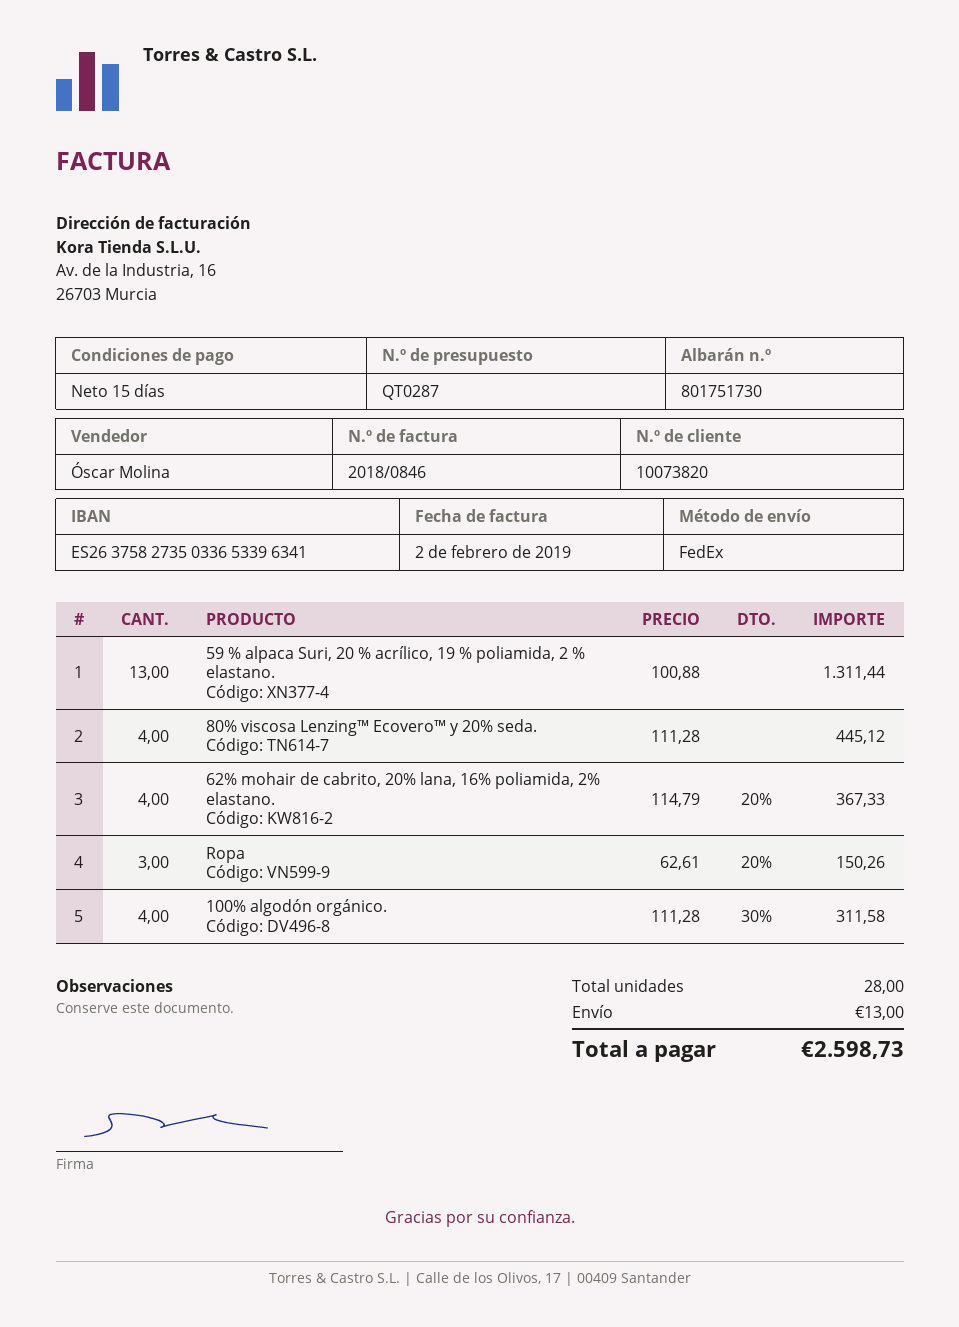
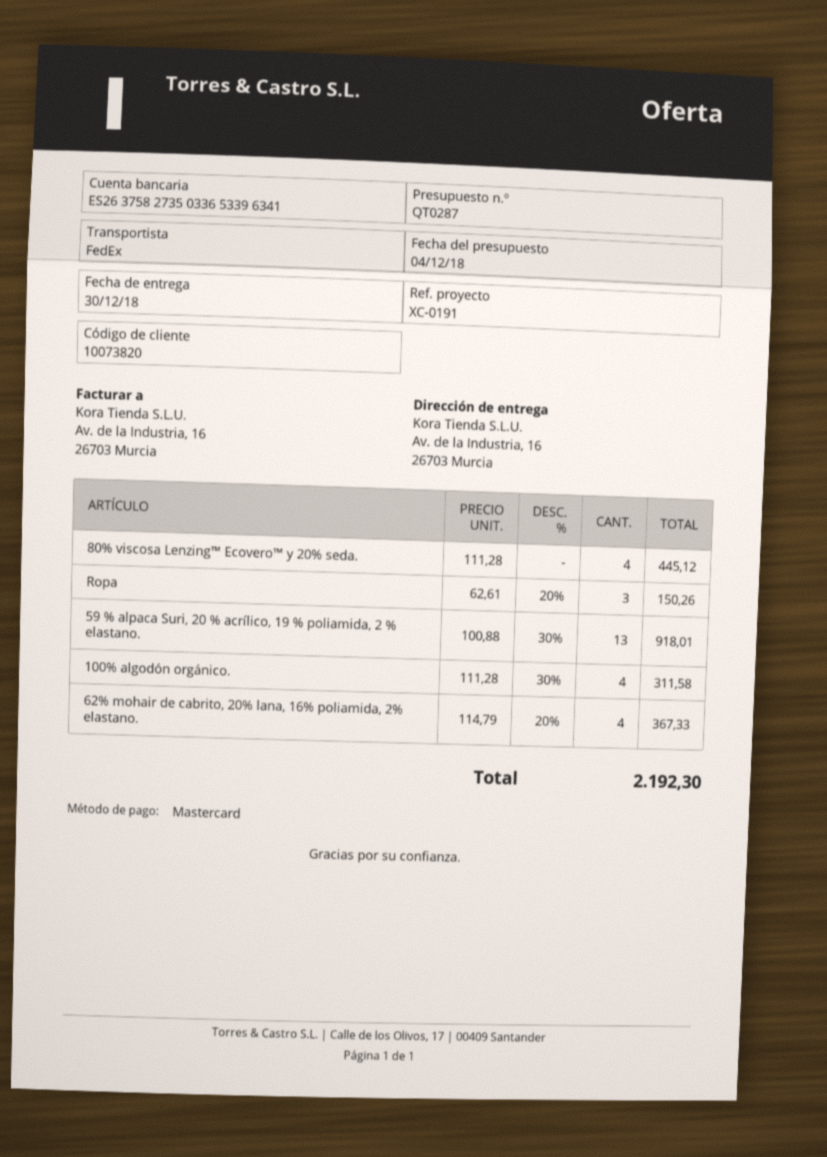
59 % alpaca Suri, 20 % acrílico, 19 % poliamida, 2 % elastano.: 13 x 100.88 = 1311.44 -> 13 x 100.88 - 30% = 918.01
shipping: 13.00 -> none
total: 2598.73 -> 2192.30

